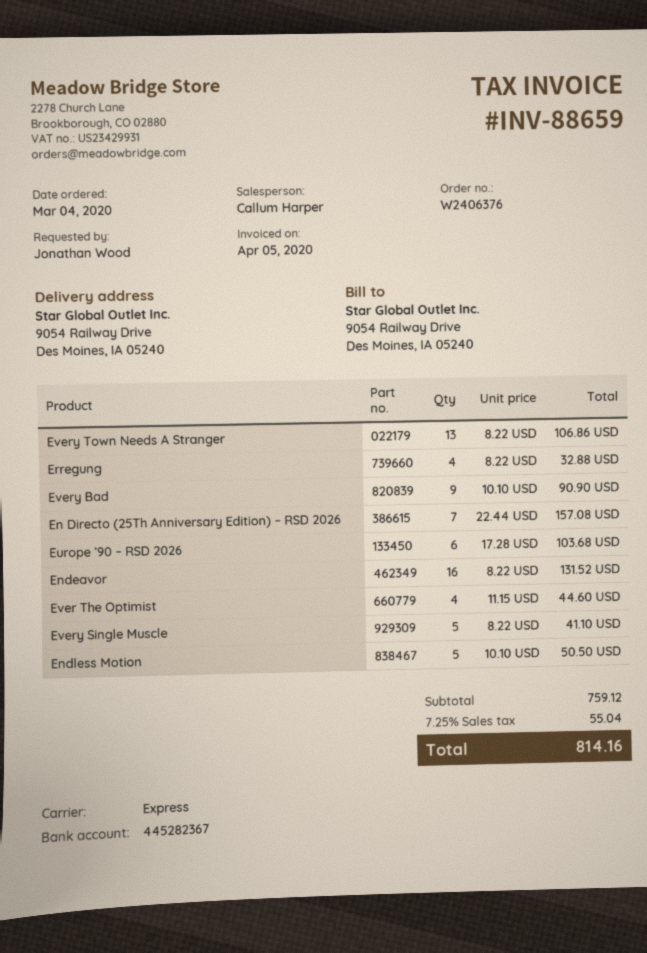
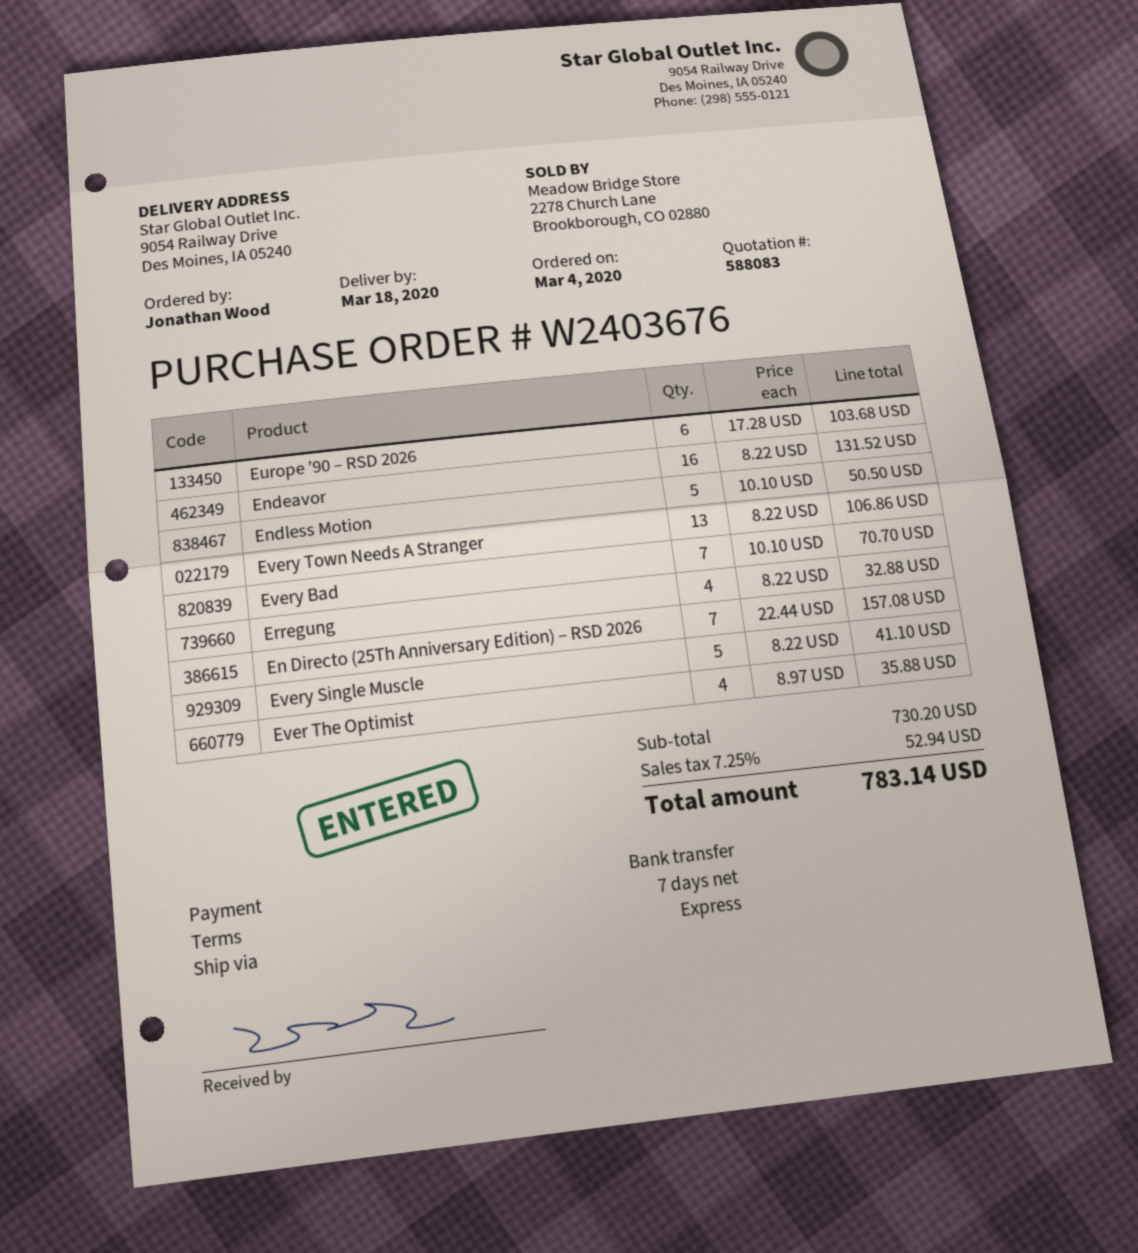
order number: W2406376 -> W2403676
Every Bad: 9 x 10.10 = 90.90 -> 7 x 10.10 = 70.70
Ever The Optimist: 4 x 11.15 = 44.60 -> 4 x 8.97 = 35.88
subtotal: 759.12 -> 730.20
tax: 7.25% = 55.04 -> 7.25% = 52.94
total: 814.16 -> 783.14

